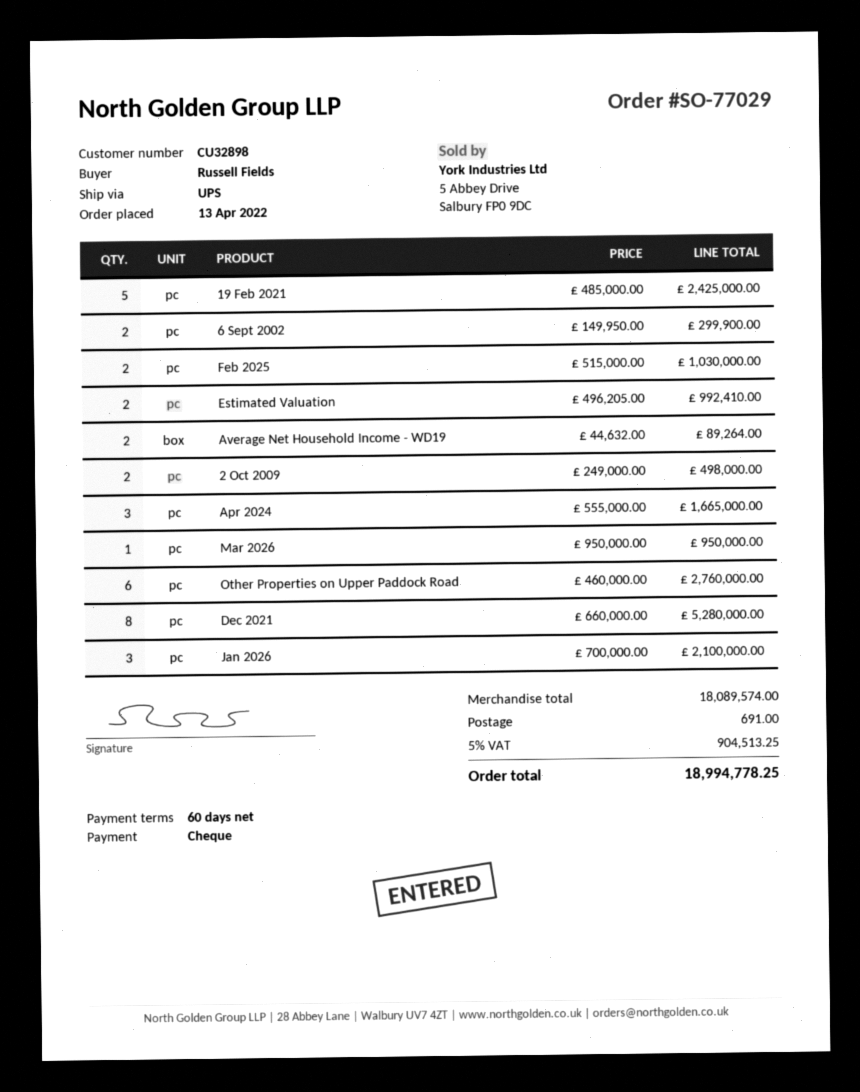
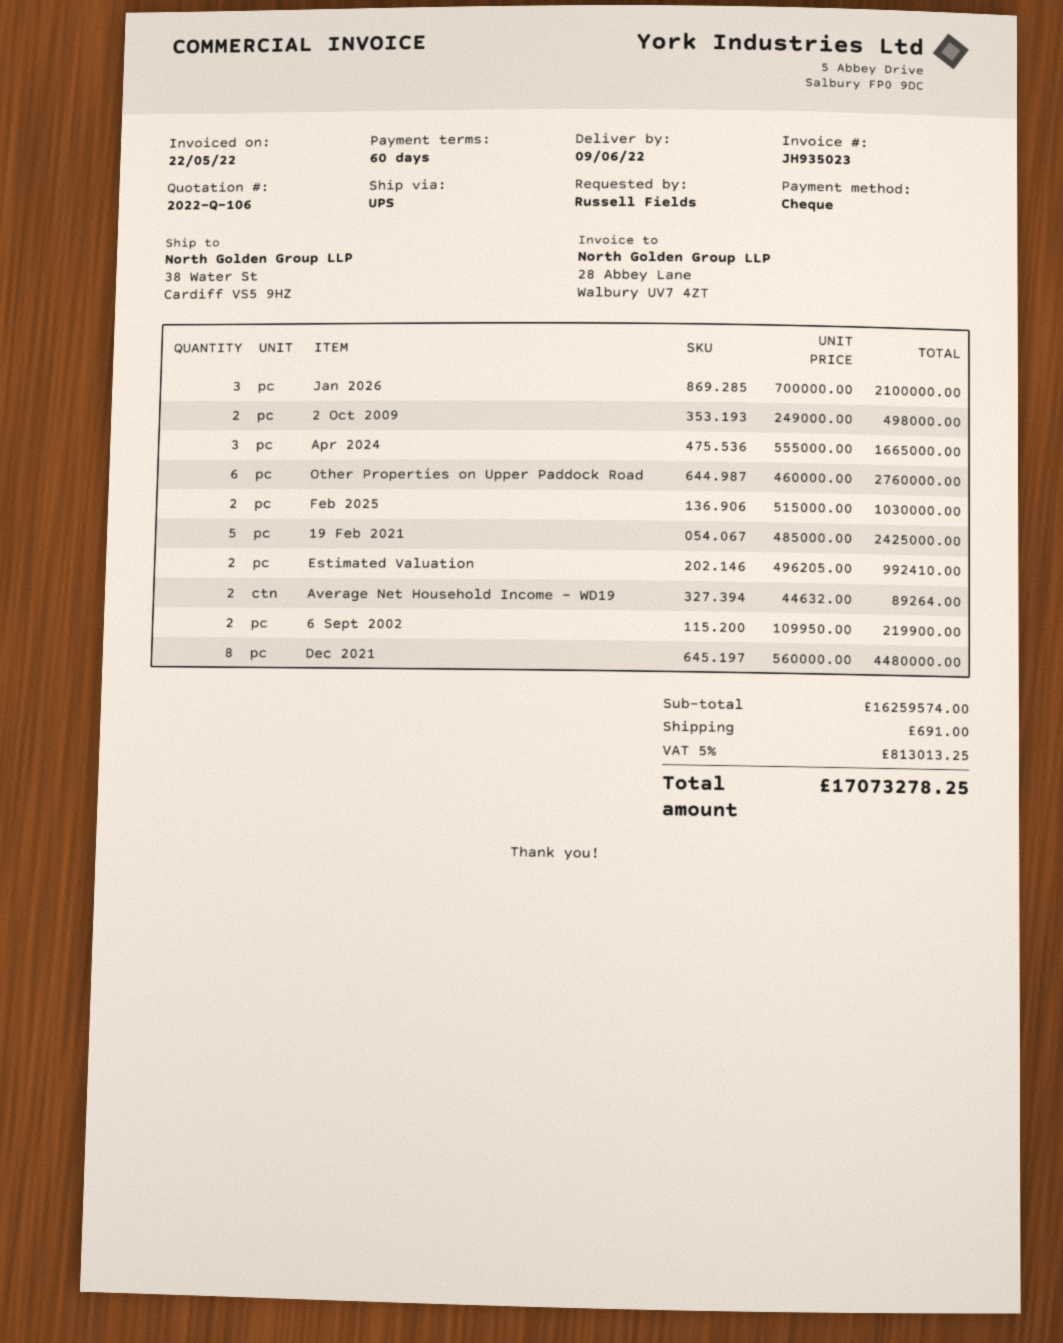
6 Sept 2002: 2 x 149950.00 = 299900.00 -> 2 x 109950.00 = 219900.00
Mar 2026: 1 x 950000.00 = 950000.00 -> none
Dec 2021: 8 x 660000.00 = 5280000.00 -> 8 x 560000.00 = 4480000.00
subtotal: 18089574.00 -> 16259574.00
tax: 5% = 904513.25 -> 5% = 813013.25
total: 18994778.25 -> 17073278.25

